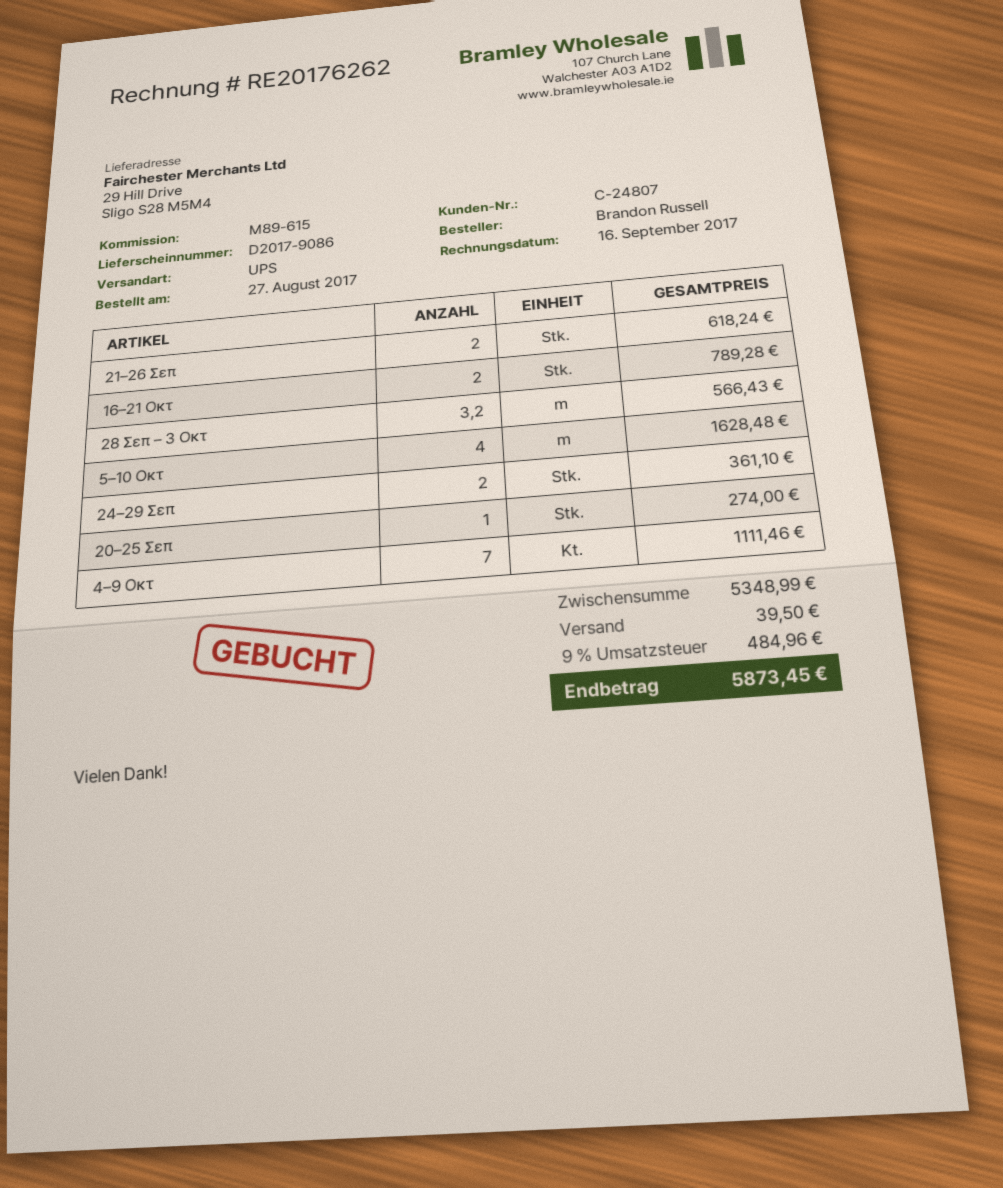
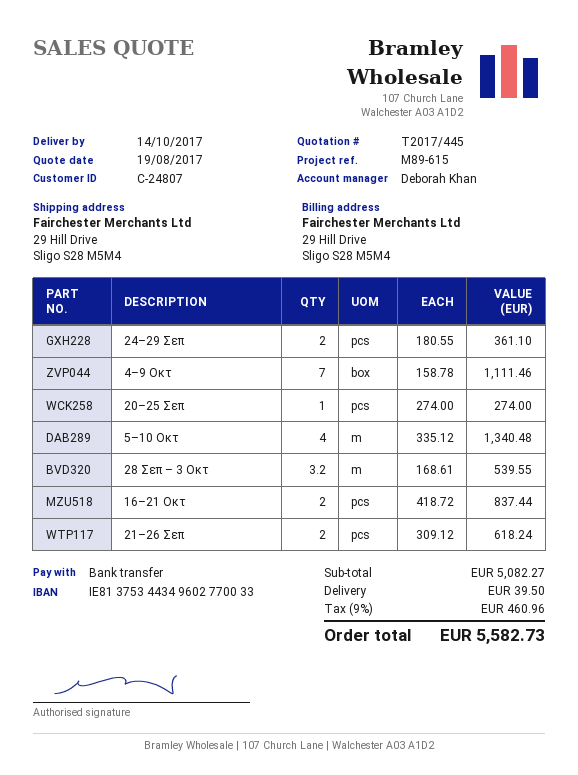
16–21 Οκτ: 2 for 789.28 -> 2 for 837.44
28 Σεπ – 3 Οκτ: 3.2 for 566.43 -> 3.2 for 539.55
5–10 Οκτ: 4 for 1628.48 -> 4 for 1340.48
subtotal: 5348.99 -> 5082.27
tax: 9% = 484.96 -> 9% = 460.96
total: 5873.45 -> 5582.73

